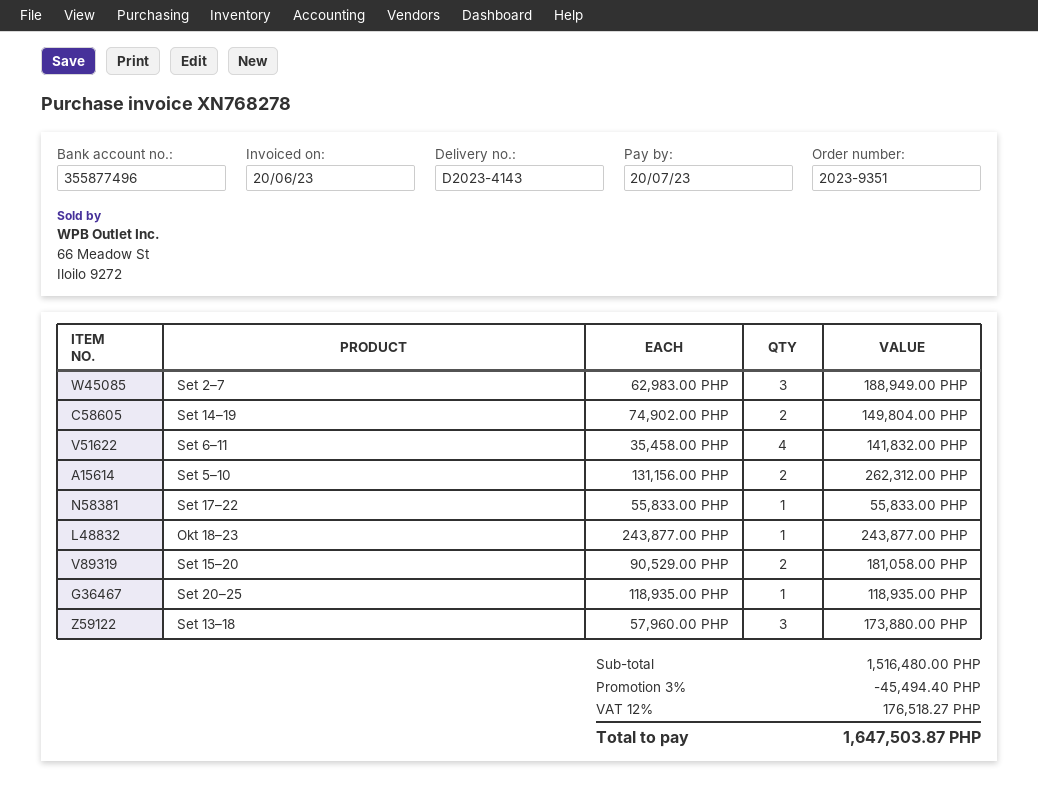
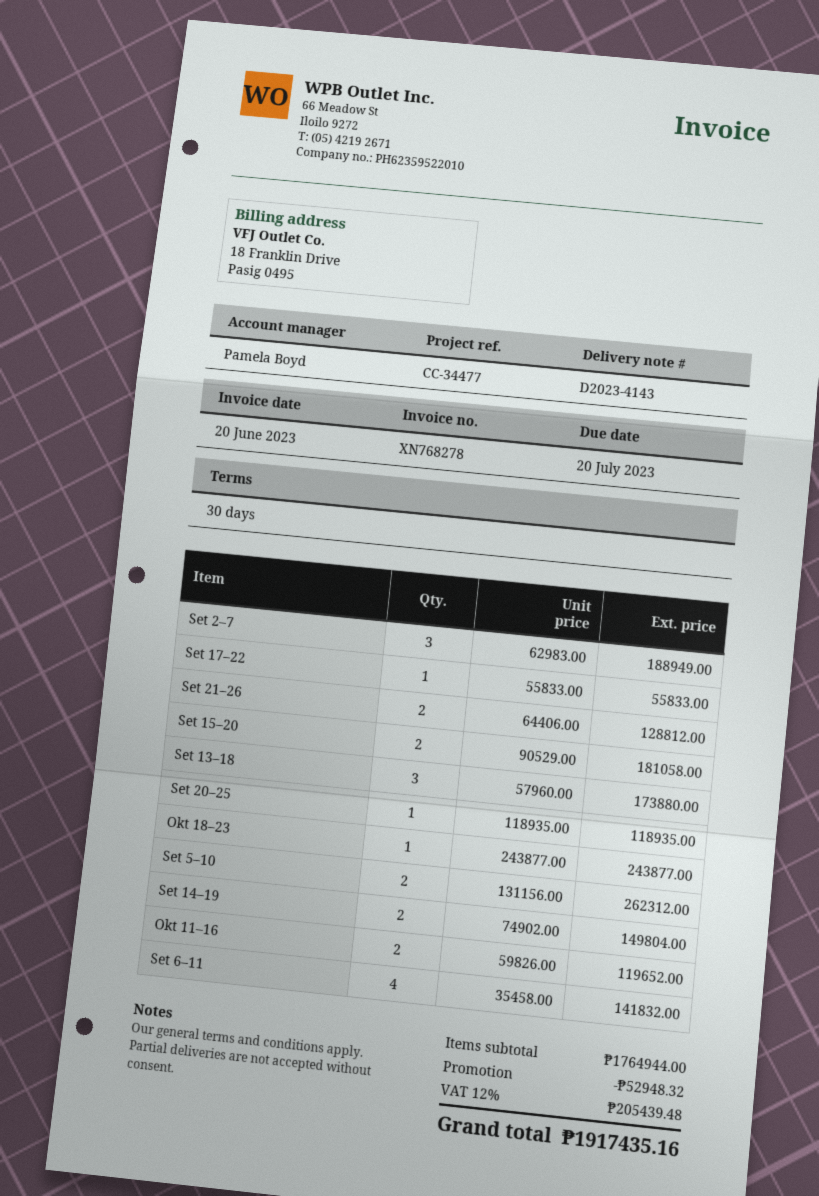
Set 21–26: none -> 2 x 64406.00 = 128812.00
Okt 11–16: none -> 2 x 59826.00 = 119652.00
subtotal: 1516480.00 -> 1764944.00
discount: 45494.40 -> 52948.32
tax: 12% = 176518.27 -> 12% = 205439.48
total: 1647503.87 -> 1917435.16

